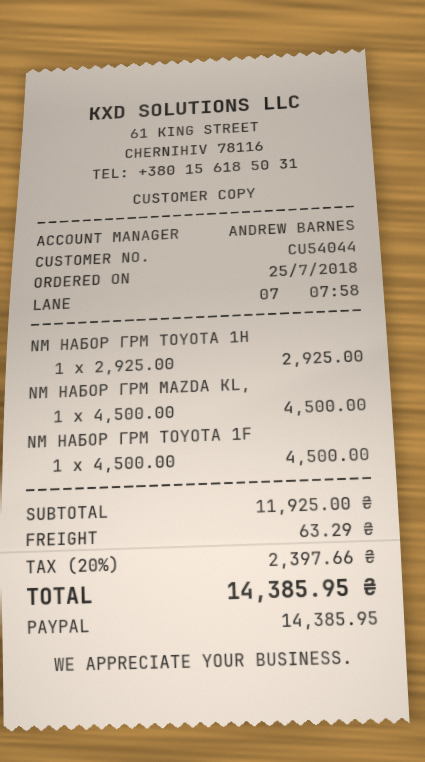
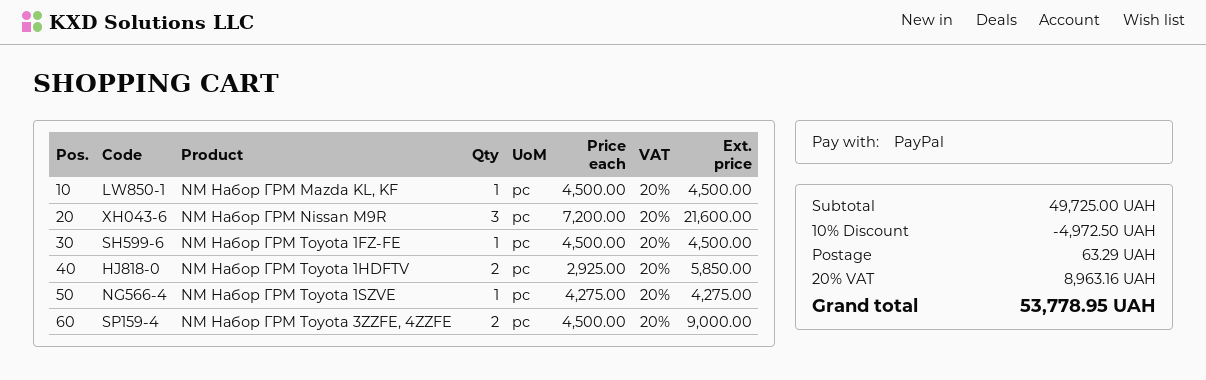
NM НАБОР ГРМ TOYOTA 1H: 1 x 2925.00 = 2925.00 -> 2 x 2925.00 = 5850.00
NM Набор ГРМ Nissan M9R: none -> 3 x 7200.00 = 21600.00
NM Набор ГРМ Toyota 1SZVE: none -> 1 x 4275.00 = 4275.00
NM Набор ГРМ Toyota 3ZZFE, 4ZZFE: none -> 2 x 4500.00 = 9000.00
subtotal: 11925.00 -> 49725.00
discount: none -> 10% = 4972.50
tax: 20% = 2397.66 -> 20% = 8963.16
total: 14385.95 -> 53778.95

